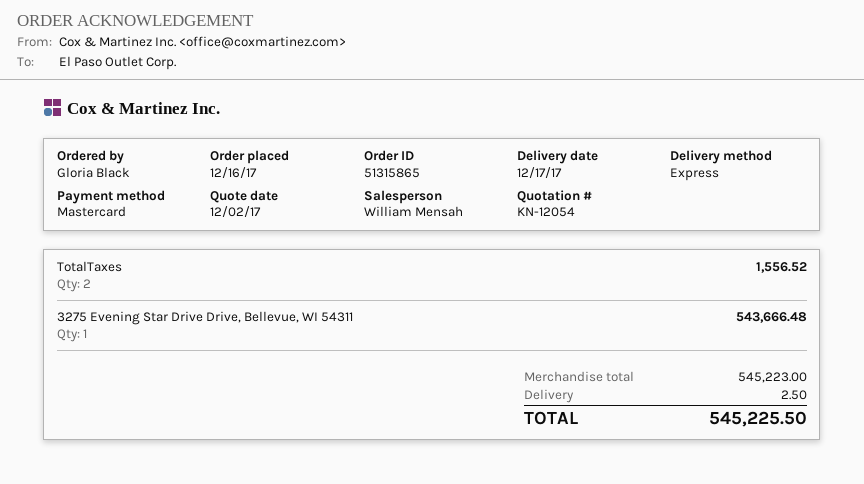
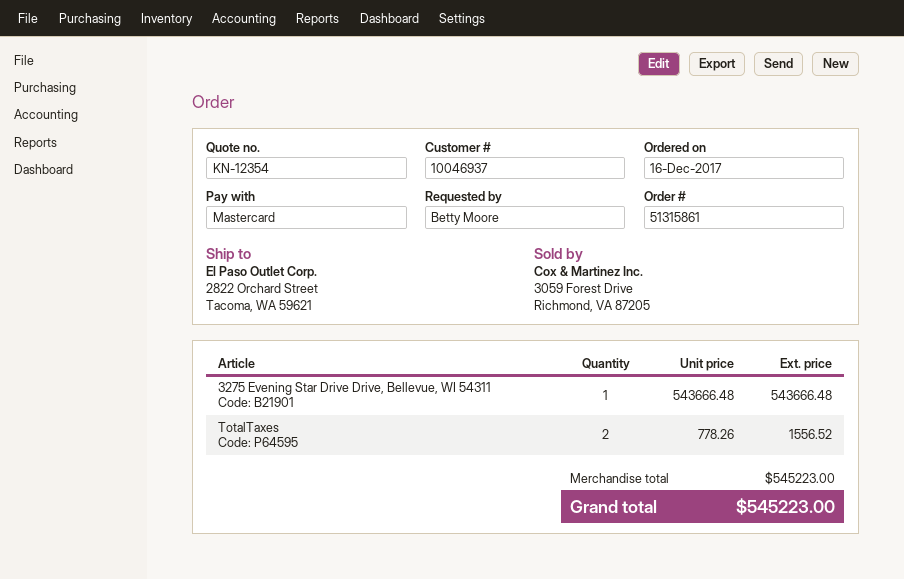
quote number: KN-12054 -> KN-12354
order number: 51315865 -> 51315861
ordered by: Gloria Black -> Betty Moore
shipping: 2.50 -> none
total: 545225.50 -> 545223.00

